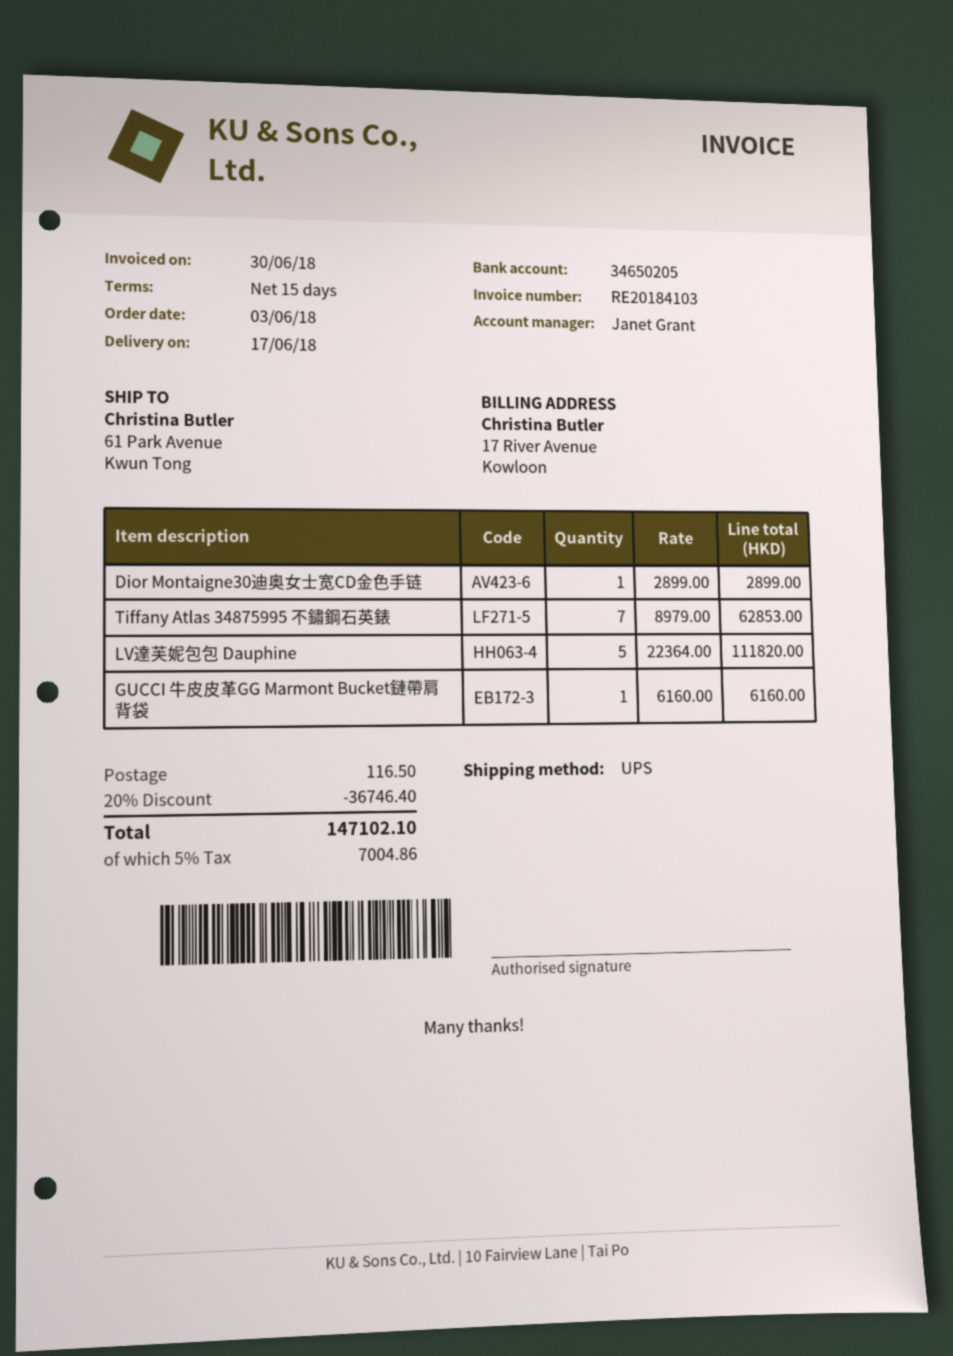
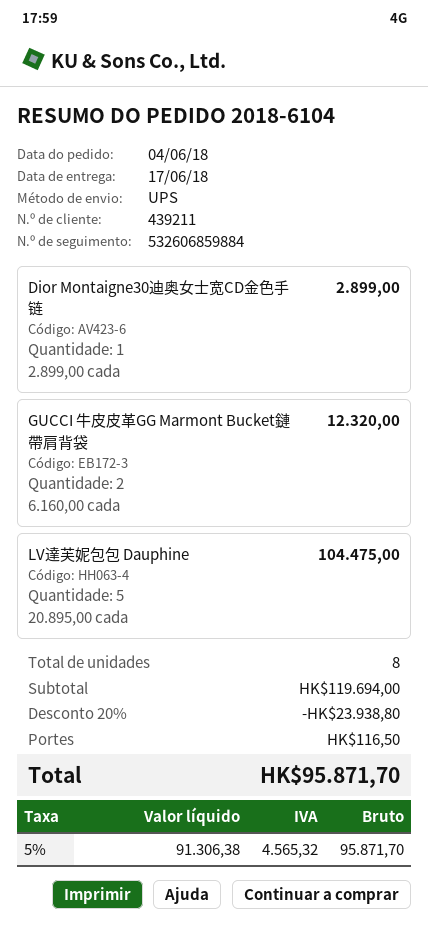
order date: 2018-06-03 -> 2018-06-04
Tiffany Atlas 34875995 不鏽鋼石英錶: 7 x 8979.00 = 62853.00 -> none
LV達芙妮包包 Dauphine: 5 x 22364.00 = 111820.00 -> 5 x 20895.00 = 104475.00
GUCCI 牛皮皮革GG Marmont Bucket鏈帶肩背袋: 1 x 6160.00 = 6160.00 -> 2 x 6160.00 = 12320.00
discount: 20% = 36746.40 -> 20% = 23938.80
tax: 5% = 7004.86 -> 5% = 4565.32
total: 147102.10 -> 95871.70

